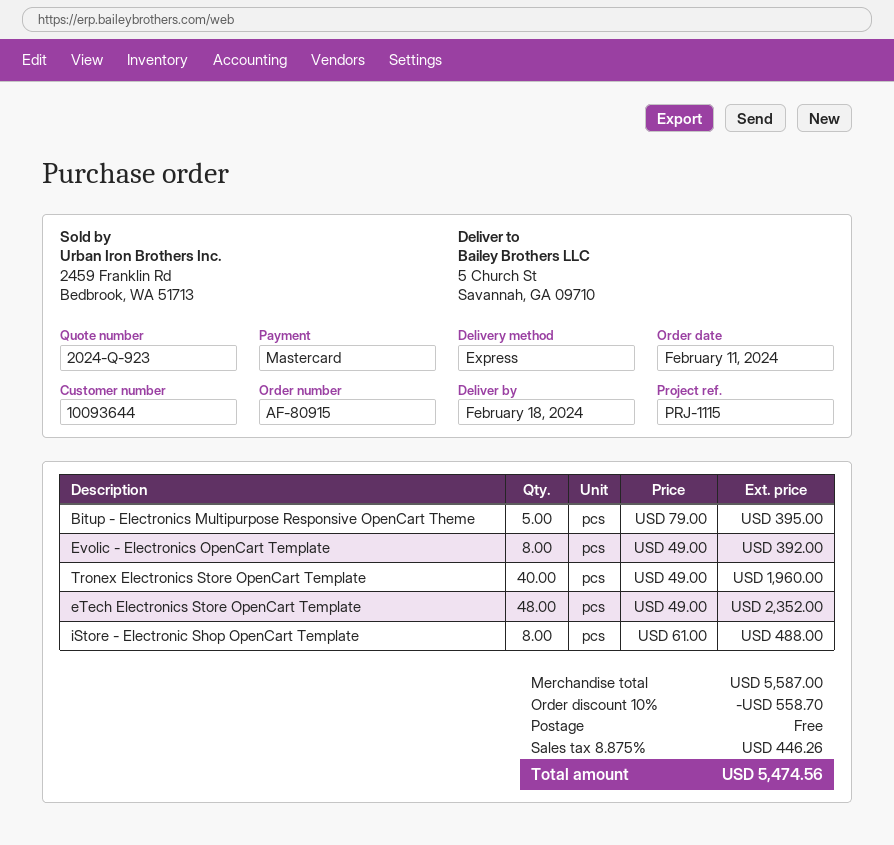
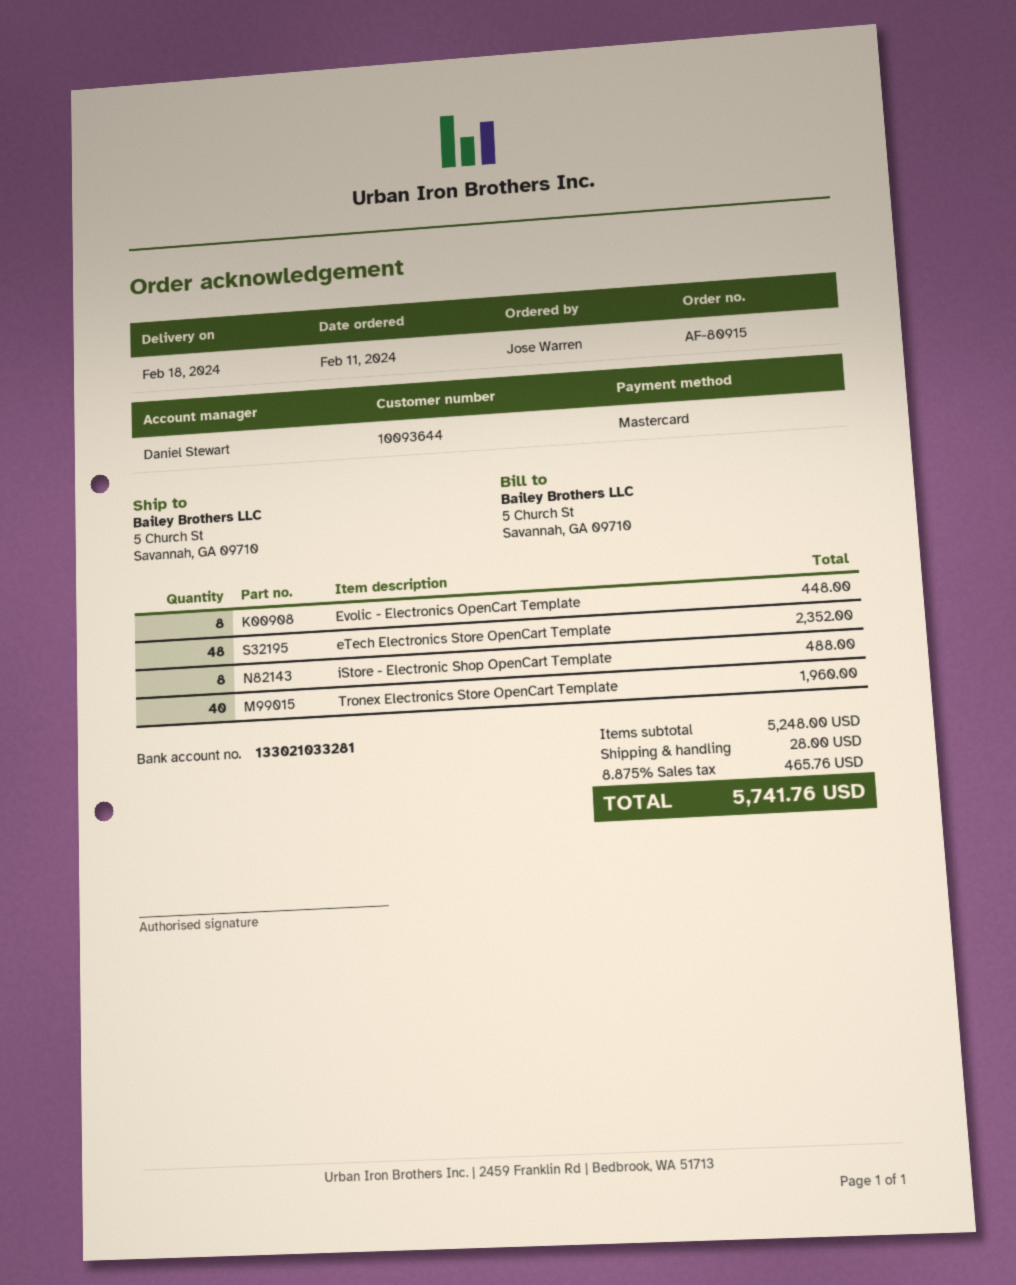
Bitup - Electronics Multipurpose Responsive OpenCart Theme: 5 for 395.00 -> none
Evolic - Electronics OpenCart Template: 8 for 392.00 -> 8 for 448.00
subtotal: 5587.00 -> 5248.00
discount: 10% = 558.70 -> none
shipping: 0.00 -> 28.00
tax: 8.875% = 446.26 -> 8.875% = 465.76
total: 5474.56 -> 5741.76

